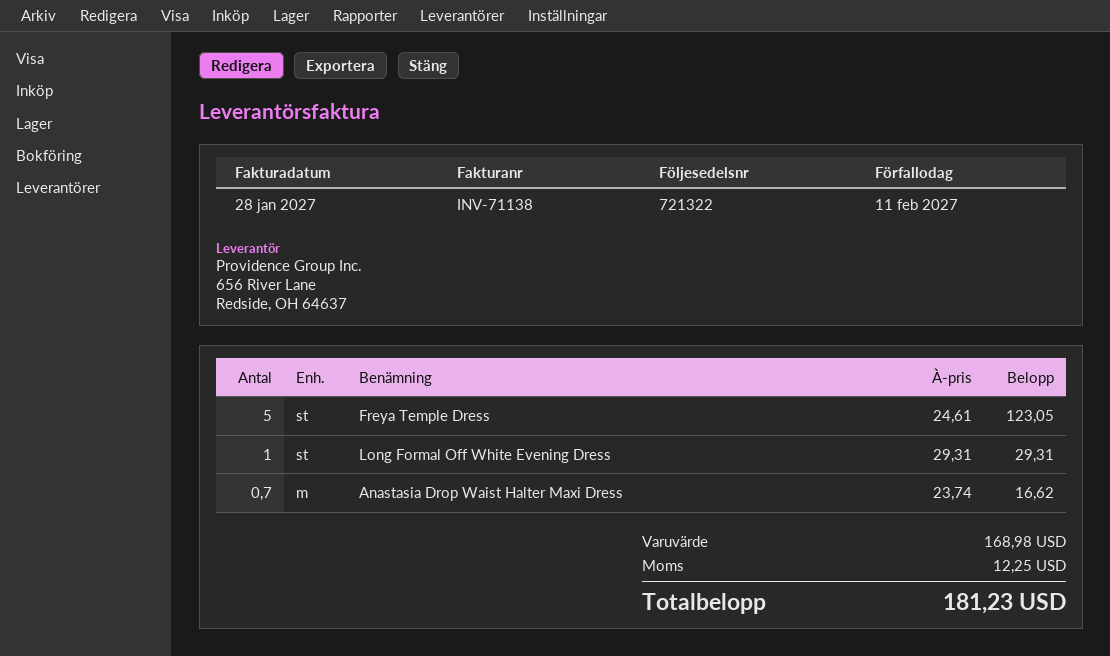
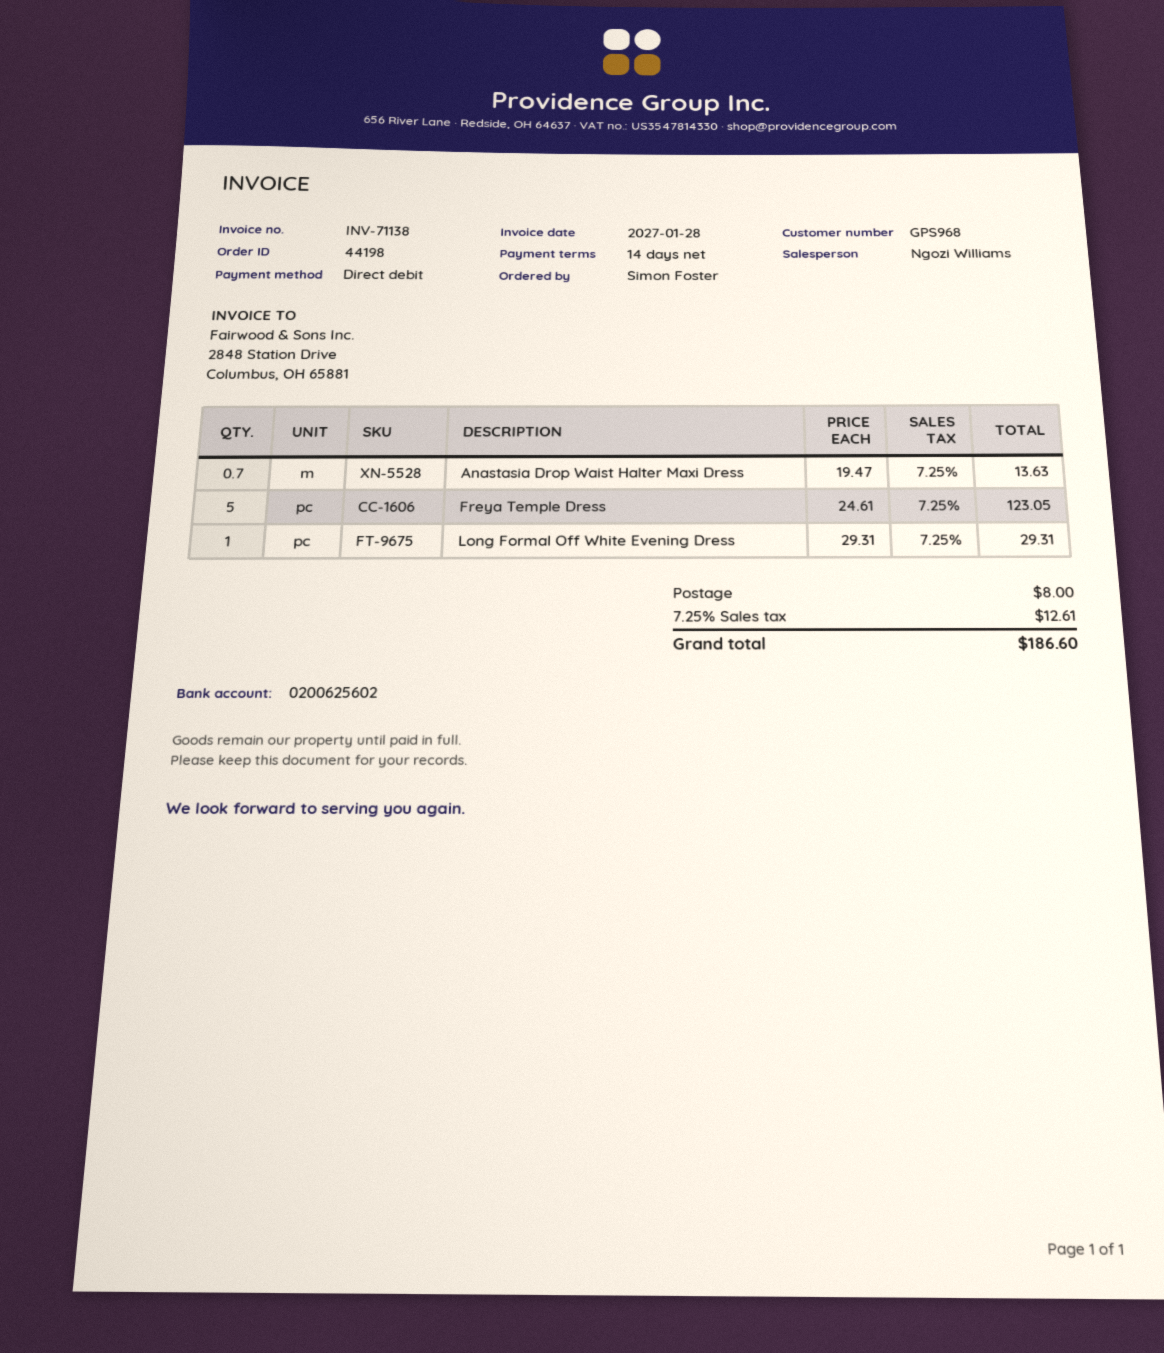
Anastasia Drop Waist Halter Maxi Dress: 0.7 x 23.74 = 16.62 -> 0.7 x 19.47 = 13.63
shipping: none -> 8.00
tax: 12.25 -> 12.61
total: 181.23 -> 186.60

